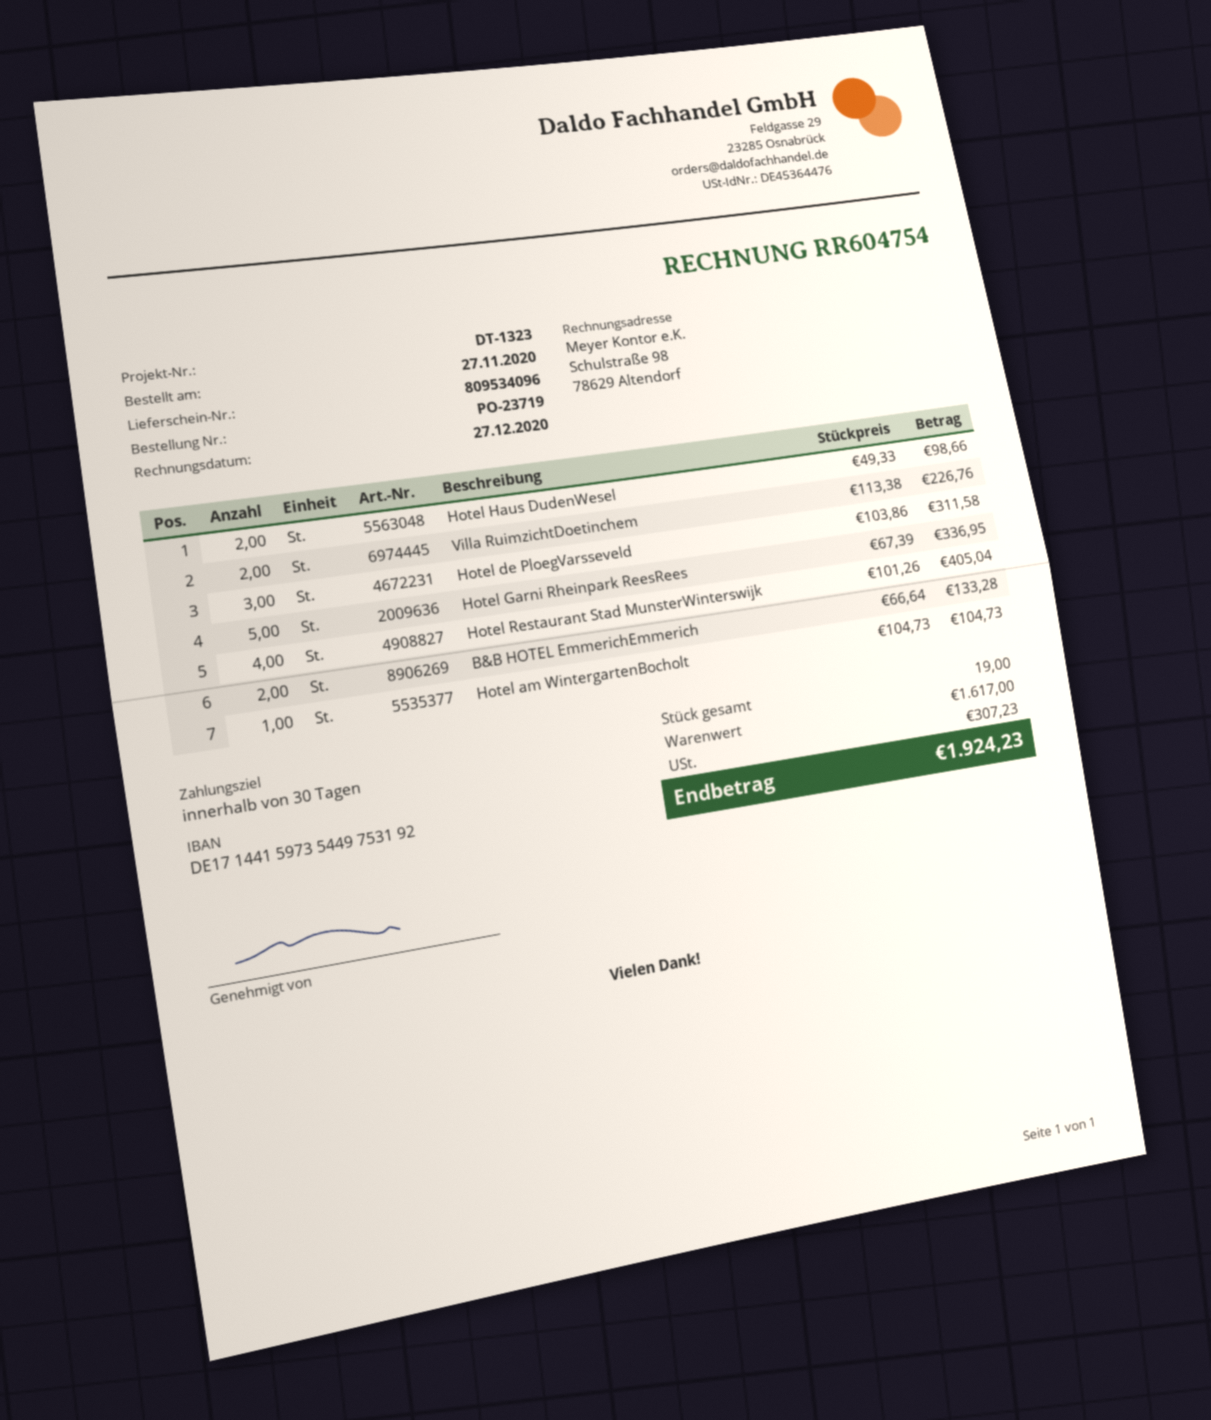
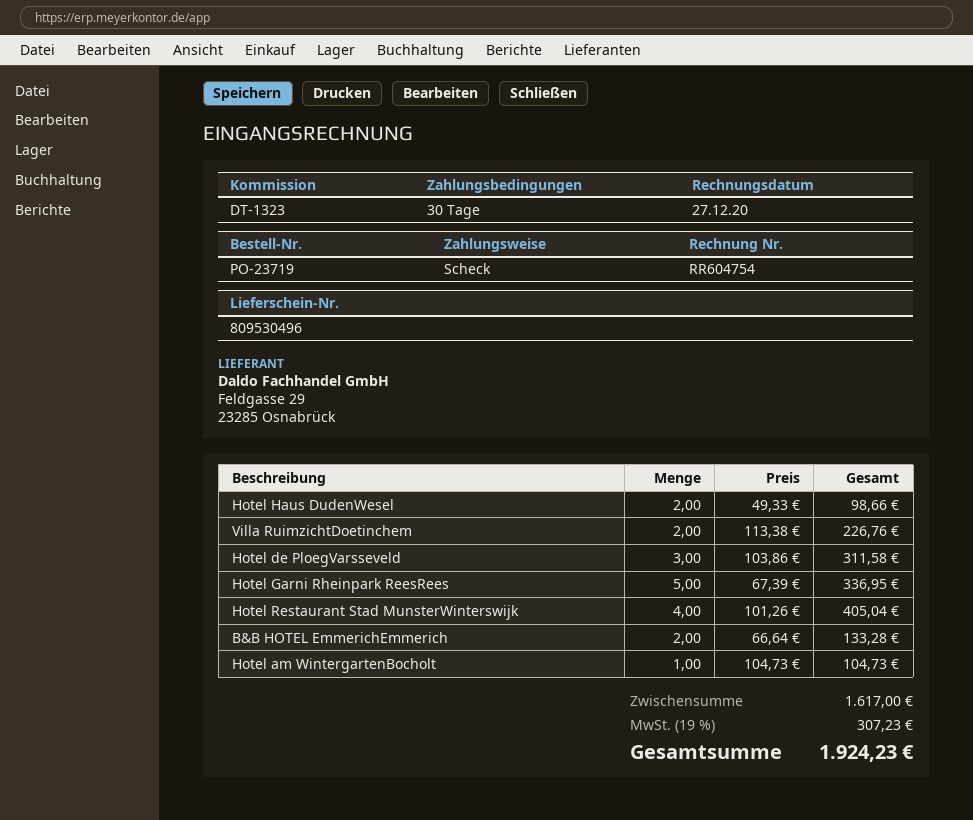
delivery note number: 809534096 -> 809530496

